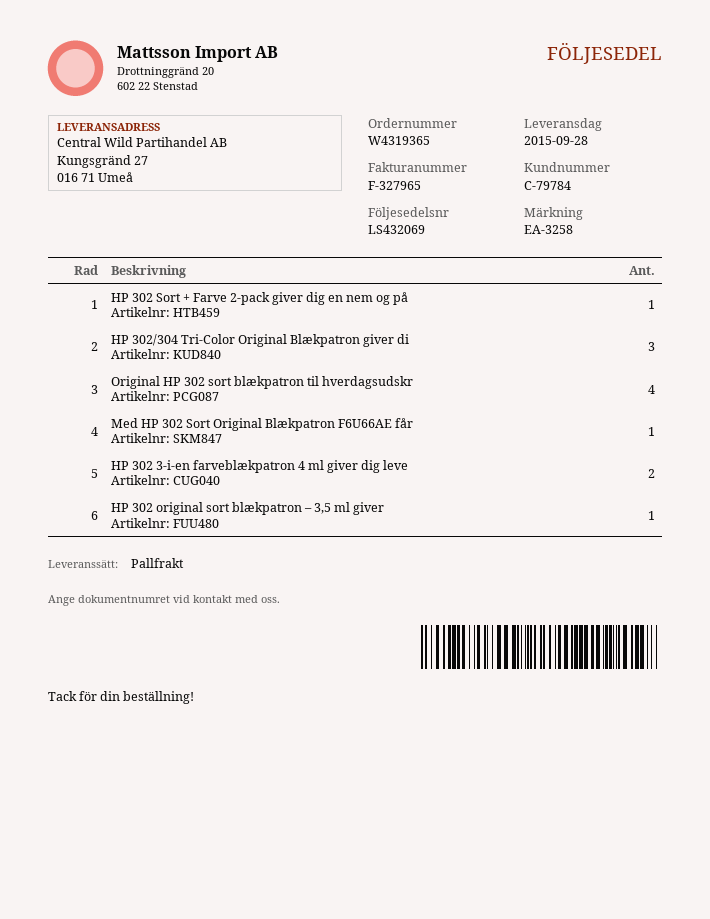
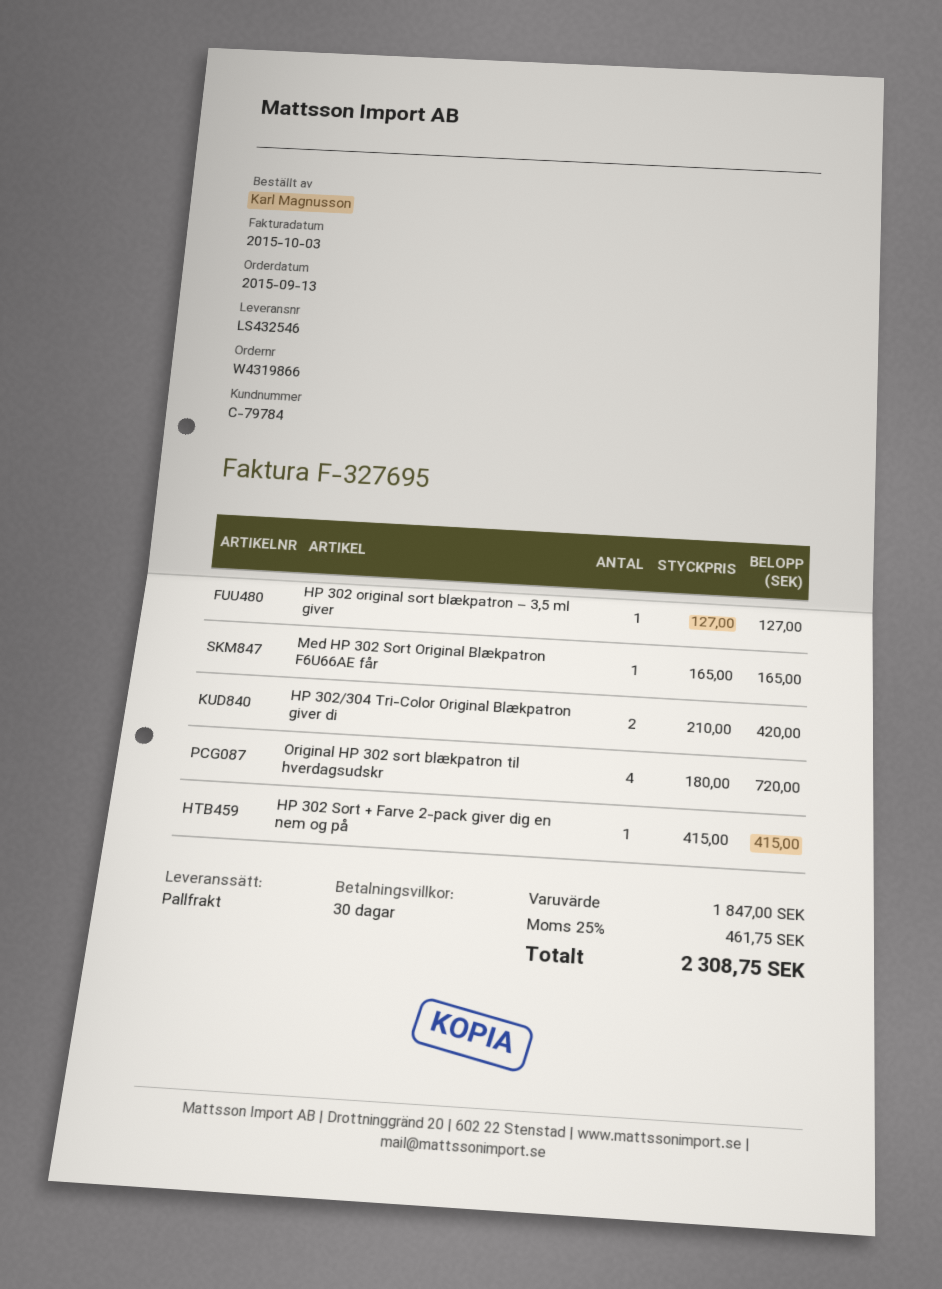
order number: W4319365 -> W4319866
delivery note number: LS432069 -> LS432546
invoice number: F-327965 -> F-327695
HP 302/304 Tri-Color Original Blækpatron giver di: 3 -> 2
HP 302 3-i-en farveblækpatron 4 ml giver dig leve: 2 -> none

